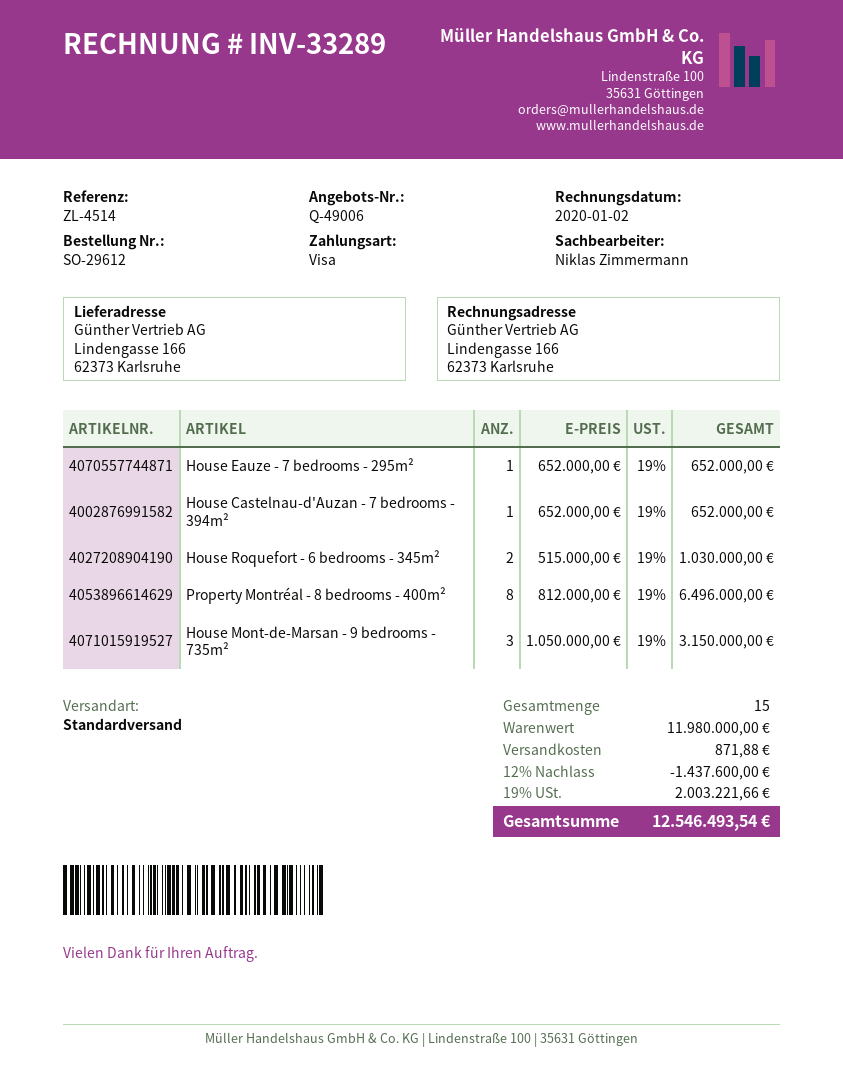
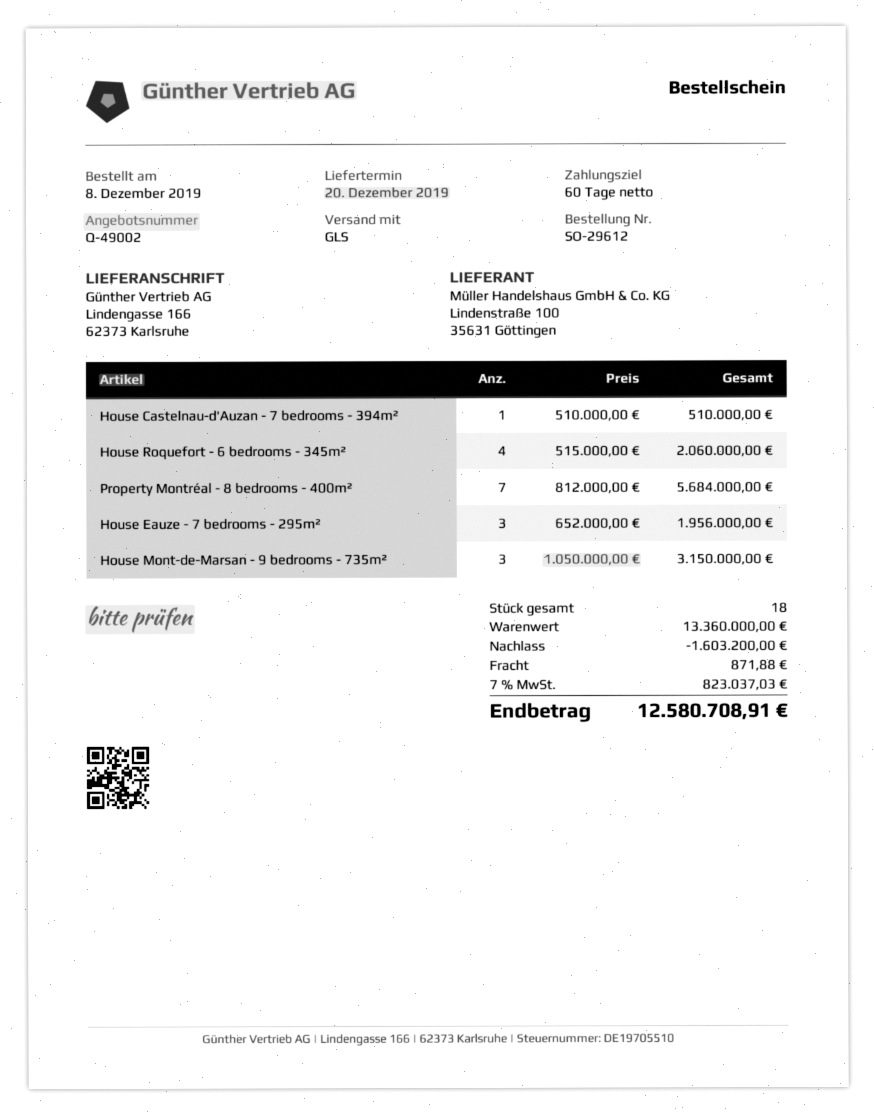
quote number: Q-49006 -> Q-49002
shipping method: standard -> GLS
House Eauze - 7 bedrooms - 295m²: 1 x 652000.00 = 652000.00 -> 3 x 652000.00 = 1956000.00
House Castelnau-d'Auzan - 7 bedrooms - 394m²: 1 x 652000.00 = 652000.00 -> 1 x 510000.00 = 510000.00
House Roquefort - 6 bedrooms - 345m²: 2 x 515000.00 = 1030000.00 -> 4 x 515000.00 = 2060000.00
Property Montréal - 8 bedrooms - 400m²: 8 x 812000.00 = 6496000.00 -> 7 x 812000.00 = 5684000.00
total quantity: 15 -> 18
subtotal: 11980000.00 -> 13360000.00
discount: 1437600.00 -> 1603200.00
tax: 19% = 2003221.66 -> 7% = 823037.03
total: 12546493.54 -> 12580708.91

